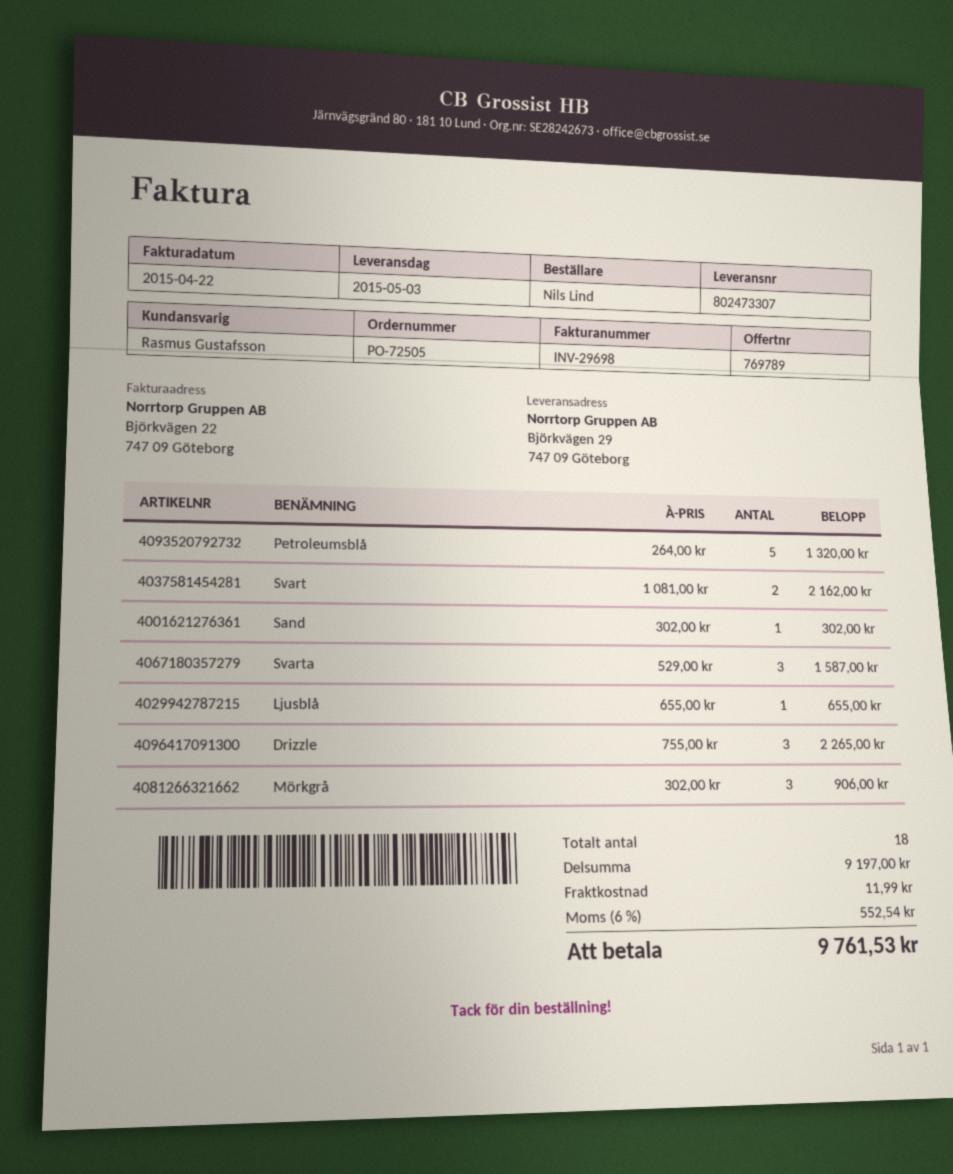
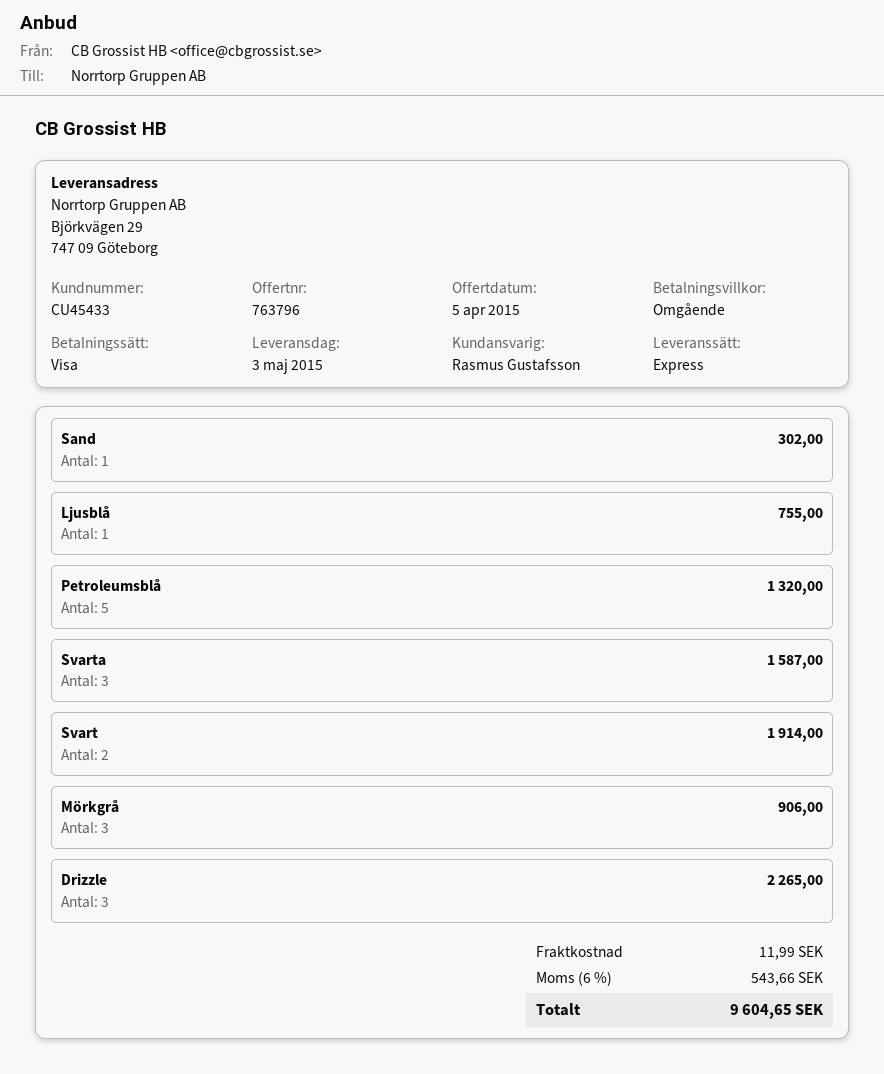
quote number: 769789 -> 763796
Svart: 2 for 2162.00 -> 2 for 1914.00
Ljusblå: 1 for 655.00 -> 1 for 755.00
tax: 6% = 552.54 -> 6% = 543.66
total: 9761.53 -> 9604.65

